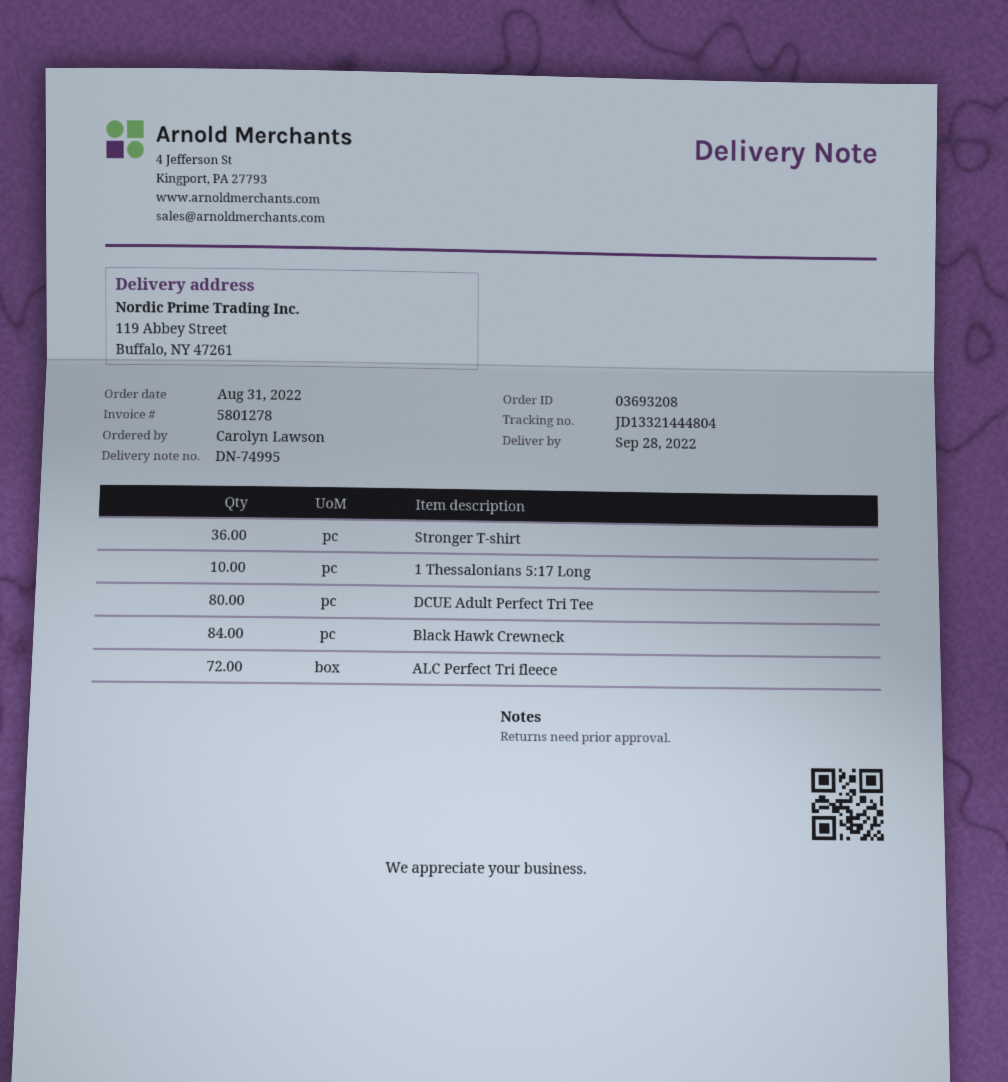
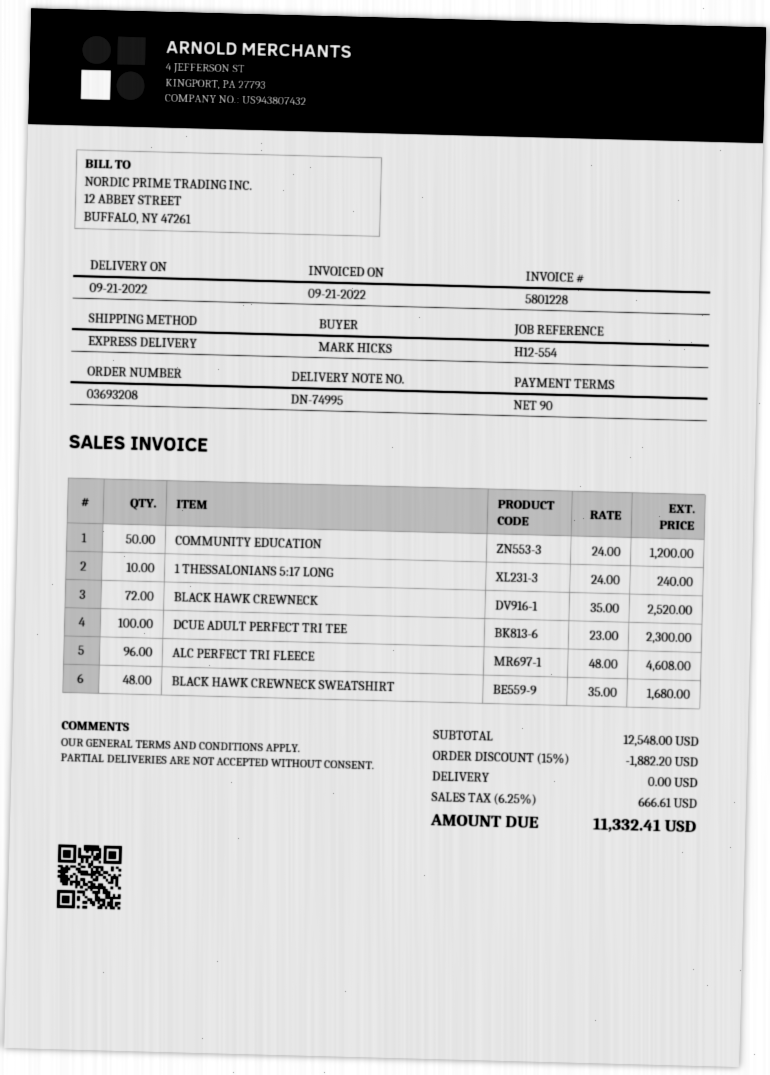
delivery date: 2022-09-28 -> 2022-09-21
invoice number: 5801278 -> 5801228
ordered by: Carolyn Lawson -> MARK HICKS
Stronger T-shirt: 36 -> none
DCUE Adult Perfect Tri Tee: 80 -> 100
Black Hawk Crewneck: 84 -> 72
ALC Perfect Tri fleece: 72 -> 96
COMMUNITY EDUCATION: none -> 50
BLACK HAWK CREWNECK SWEATSHIRT: none -> 48

